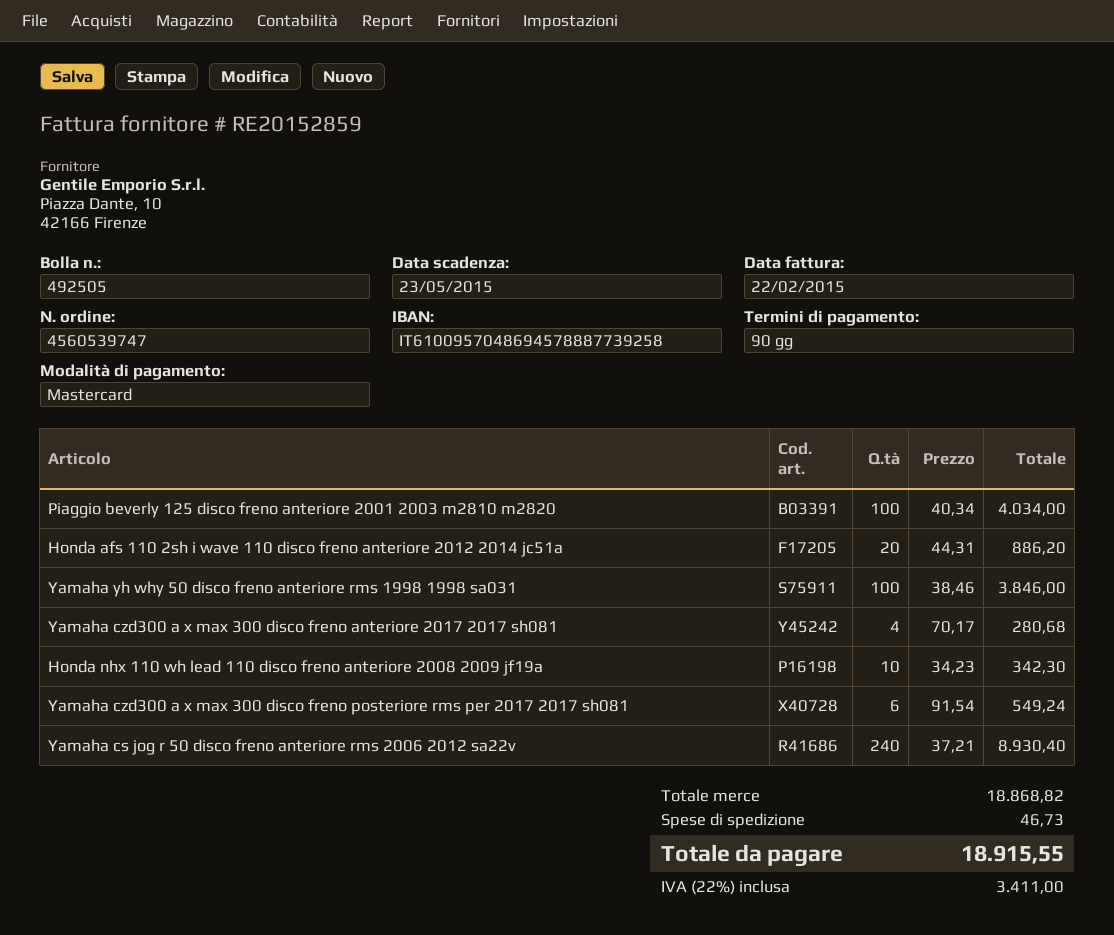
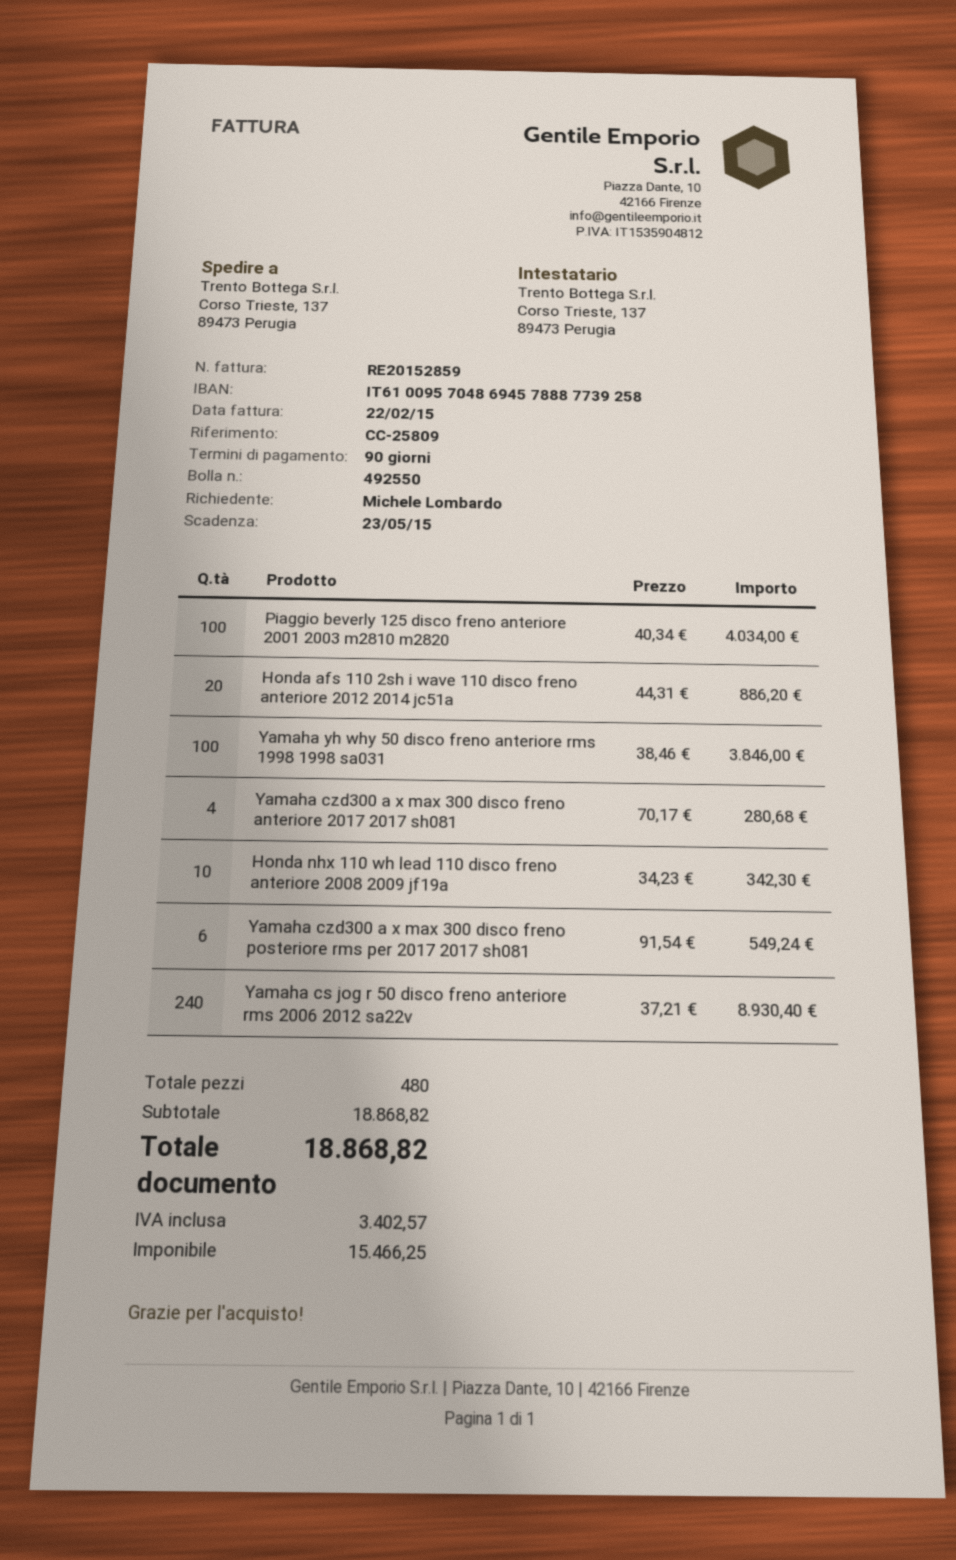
delivery note number: 492505 -> 492550
shipping: 46.73 -> none
tax: 3411.00 -> 3402.57
total: 18915.55 -> 18868.82

